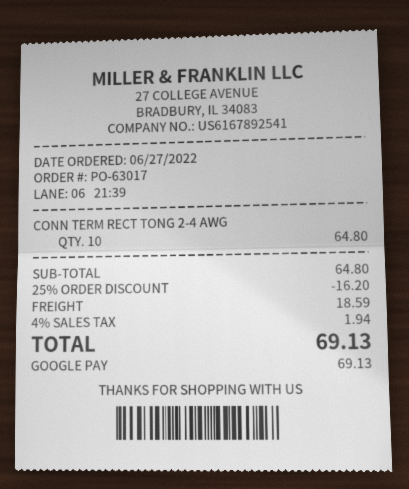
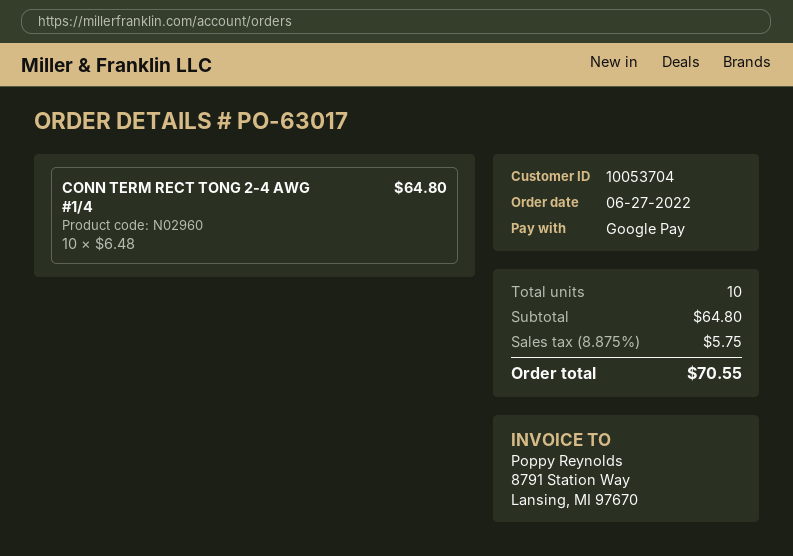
discount: 25% = 16.20 -> none
shipping: 18.59 -> none
tax: 4% = 1.94 -> 8.875% = 5.75
total: 69.13 -> 70.55

